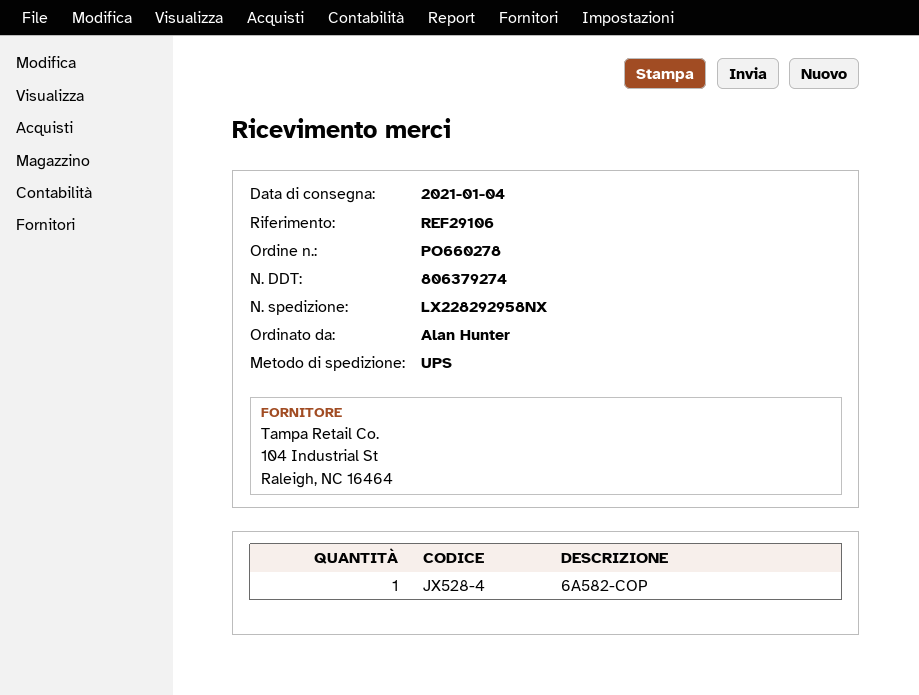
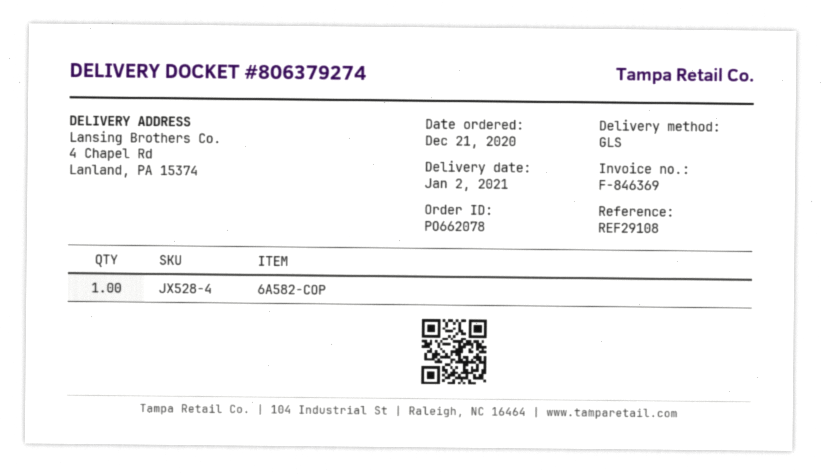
order number: PO660278 -> PO662078
delivery date: 2021-01-04 -> 2021-01-02
reference: REF29106 -> REF29108
shipping method: UPS -> GLS

